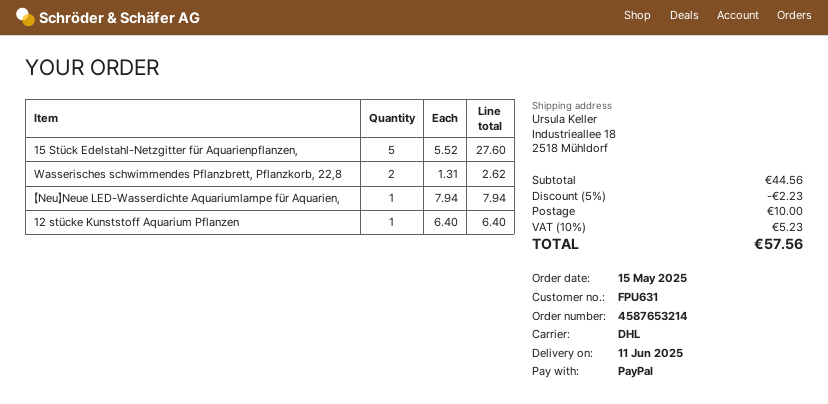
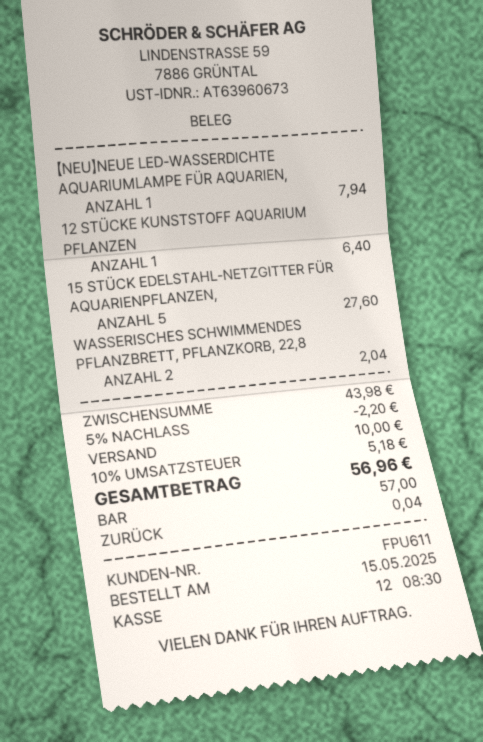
customer number: FPU631 -> FPU611
payment method: PayPal -> cash
Wasserisches schwimmendes Pflanzbrett, Pflanzkorb, 22,8: 2 for 2.62 -> 2 for 2.04
subtotal: 44.56 -> 43.98
discount: 5% = 2.23 -> 5% = 2.20
tax: 10% = 5.23 -> 10% = 5.18
total: 57.56 -> 56.96

